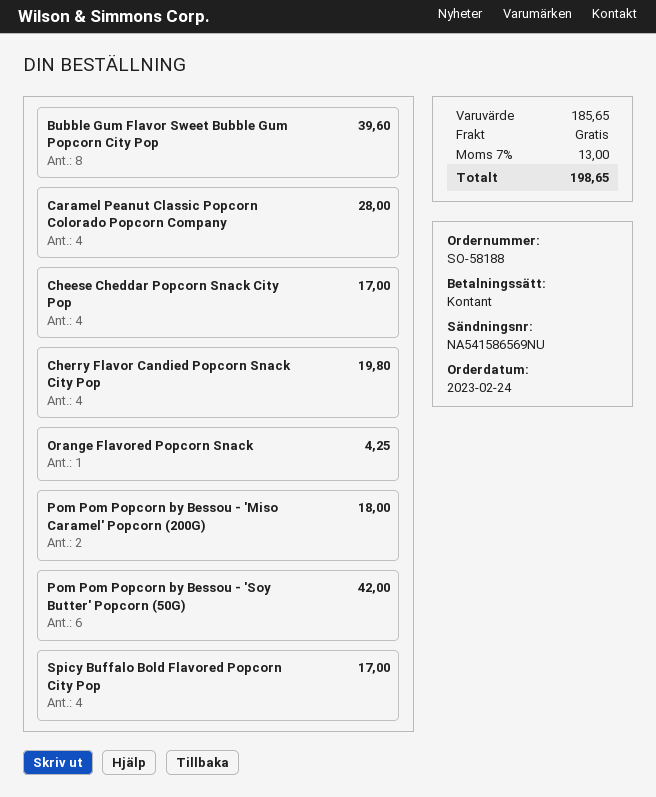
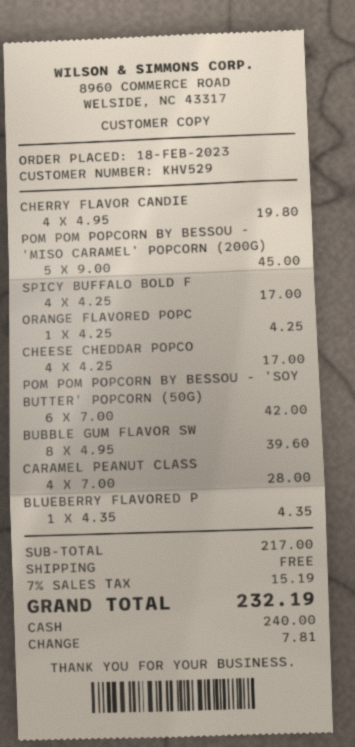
order date: 2023-02-24 -> 2023-02-18
Pom Pom Popcorn by Bessou - 'Miso Caramel' Popcorn (200G): 2 for 18.00 -> 5 for 45.00
BLUEBERRY FLAVORED P: none -> 1 for 4.35
subtotal: 185.65 -> 217.00
tax: 7% = 13.00 -> 7% = 15.19
total: 198.65 -> 232.19

